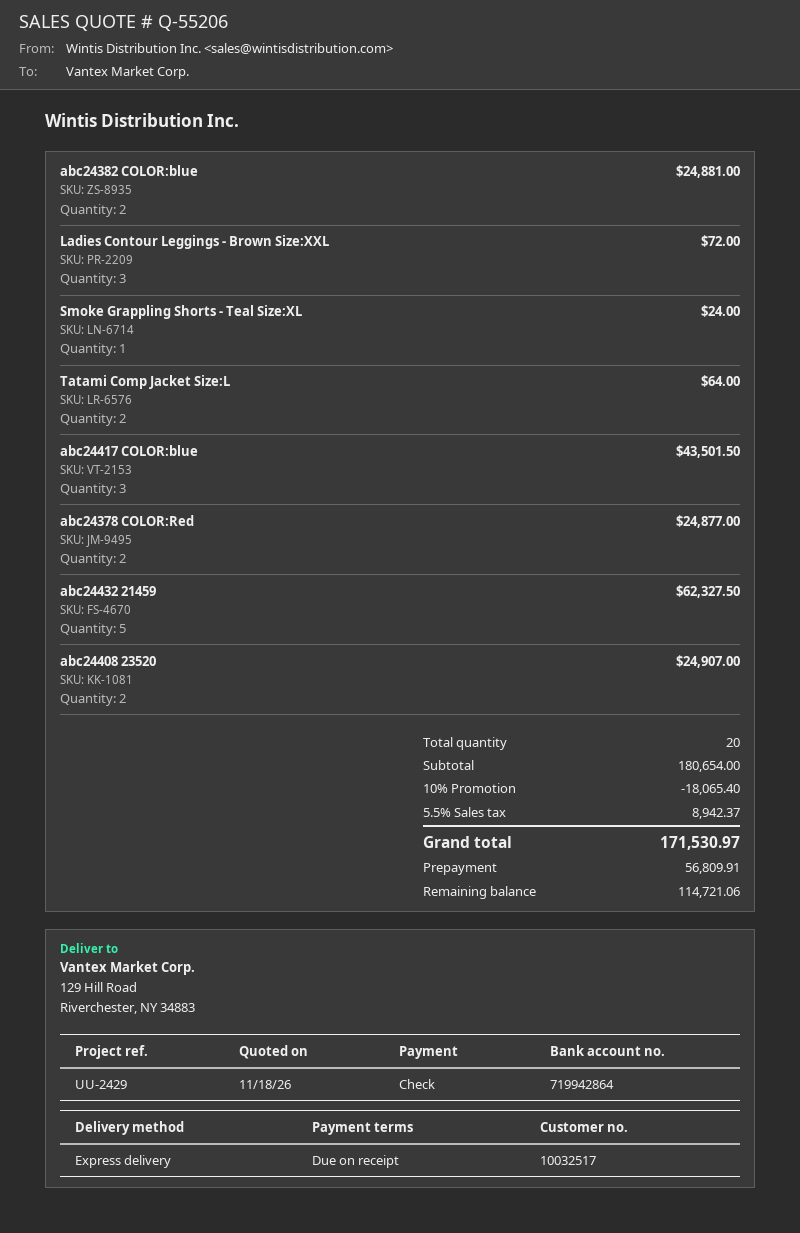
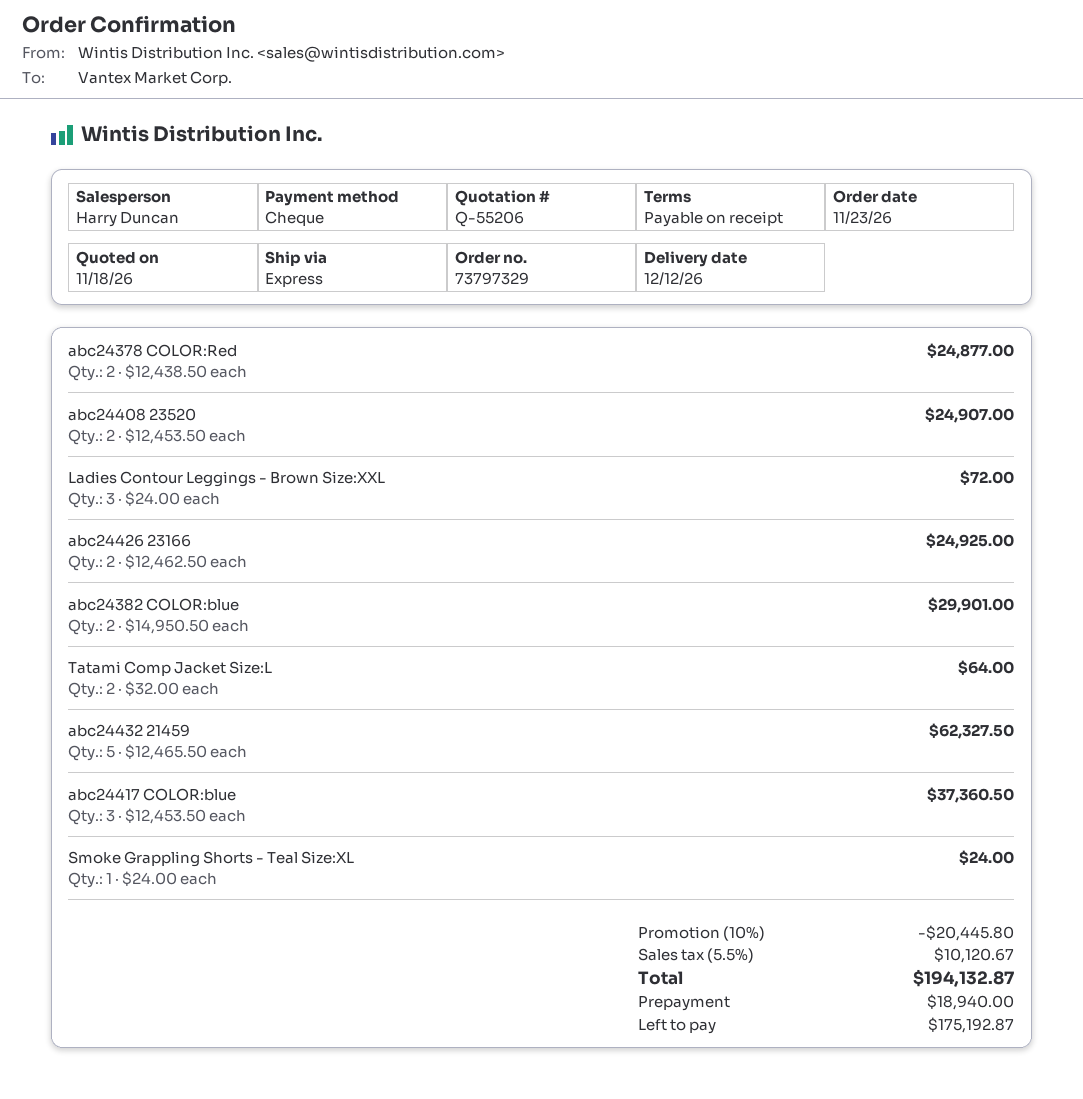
abc24382 COLOR:blue: 2 for 24881.00 -> 2 for 29901.00
abc24417 COLOR:blue: 3 for 43501.50 -> 3 for 37360.50
abc24426 23166: none -> 2 for 24925.00
discount: 10% = 18065.40 -> 10% = 20445.80
tax: 5.5% = 8942.37 -> 5.5% = 10120.67
total: 171530.97 -> 194132.87
deposit: 56809.91 -> 18940.00
balance: 114721.06 -> 175192.87

